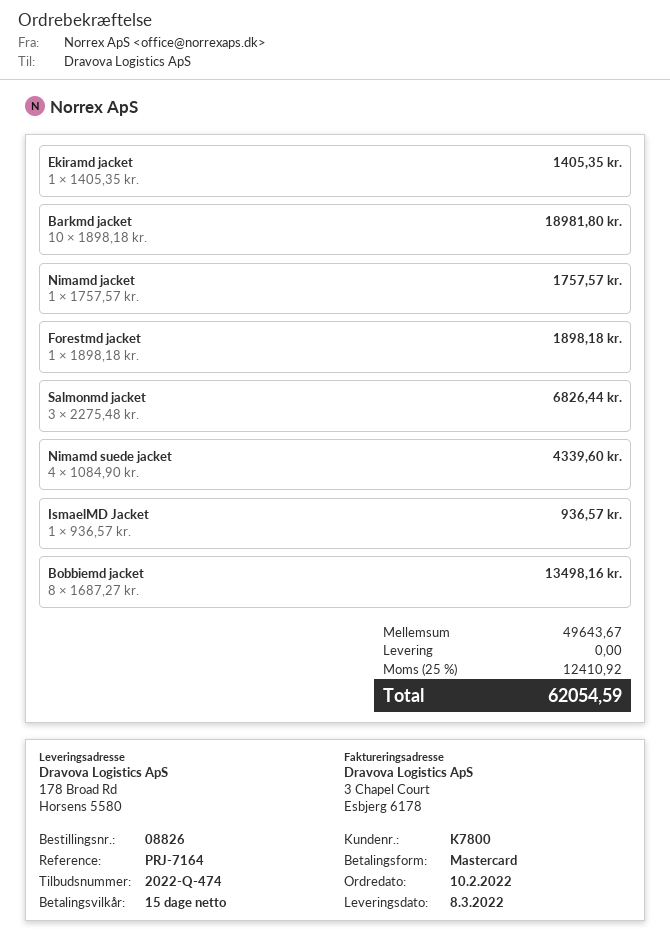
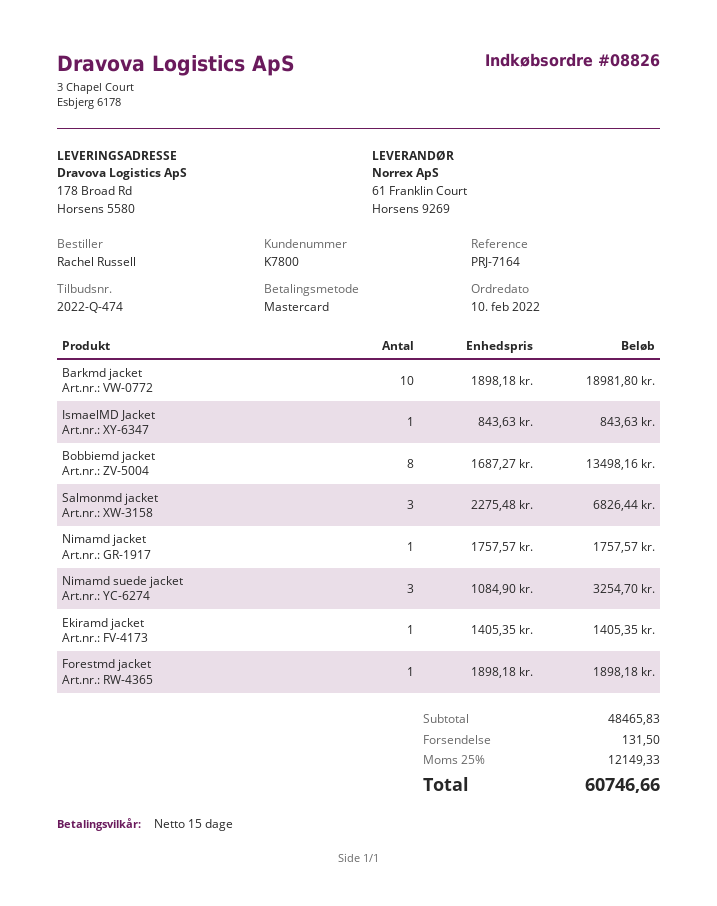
Nimamd suede jacket: 4 x 1084.90 = 4339.60 -> 3 x 1084.90 = 3254.70
IsmaelMD Jacket: 1 x 936.57 = 936.57 -> 1 x 843.63 = 843.63
subtotal: 49643.67 -> 48465.83
shipping: 0.00 -> 131.50
tax: 25% = 12410.92 -> 25% = 12149.33
total: 62054.59 -> 60746.66

